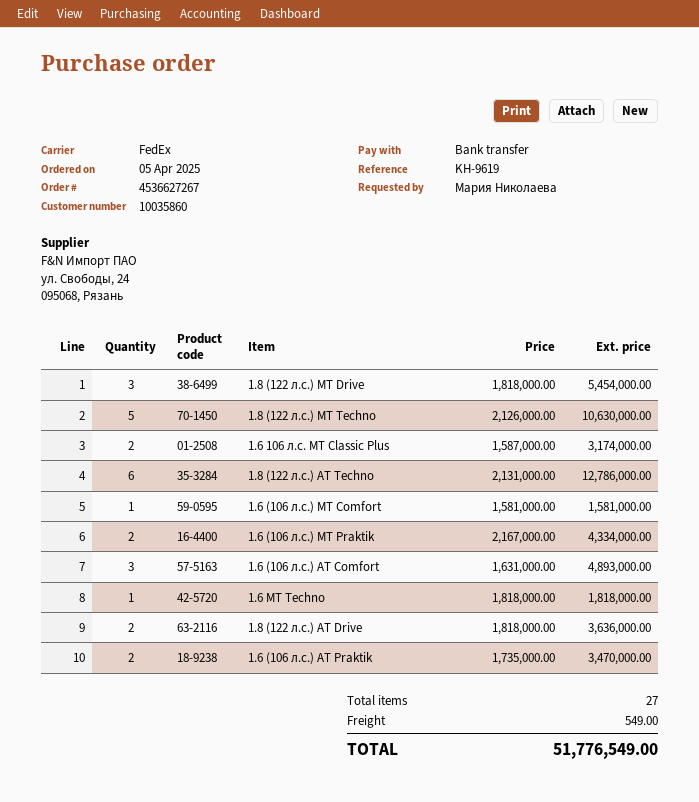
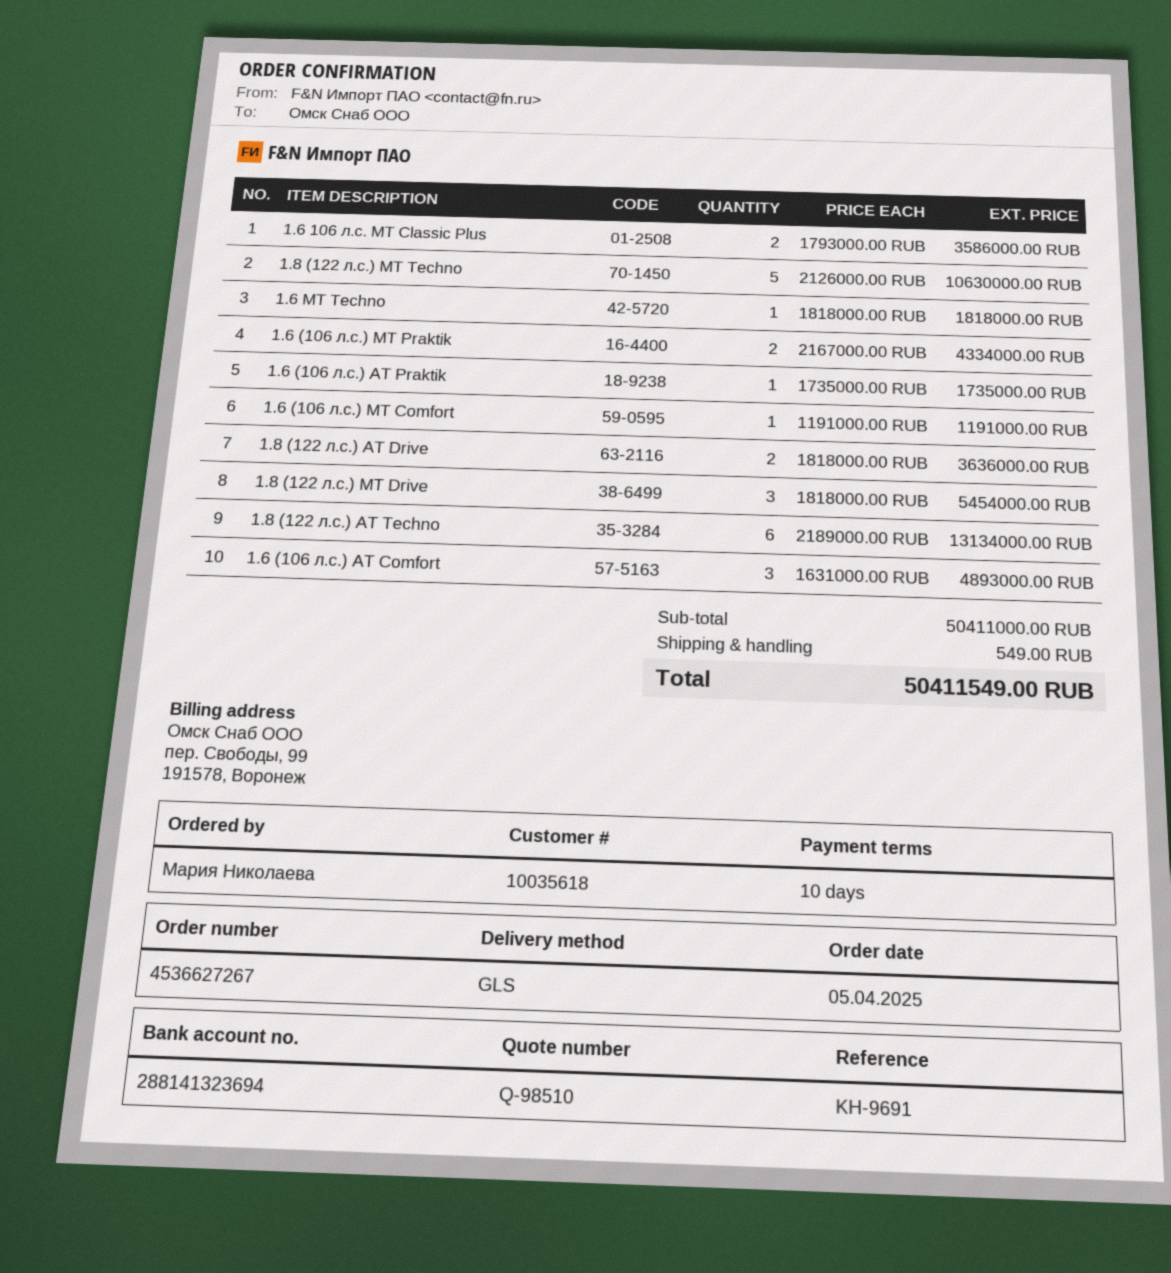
customer number: 10035860 -> 10035618
reference: KH-9619 -> KH-9691
shipping method: FedEx -> GLS
1.6 106 л.с. MT Classic Plus: 2 x 1587000.00 = 3174000.00 -> 2 x 1793000.00 = 3586000.00
1.8 (122 л.с.) AT Techno: 6 x 2131000.00 = 12786000.00 -> 6 x 2189000.00 = 13134000.00
1.6 (106 л.с.) MT Comfort: 1 x 1581000.00 = 1581000.00 -> 1 x 1191000.00 = 1191000.00
1.6 (106 л.с.) AT Praktik: 2 x 1735000.00 = 3470000.00 -> 1 x 1735000.00 = 1735000.00
total: 51776549.00 -> 50411549.00

